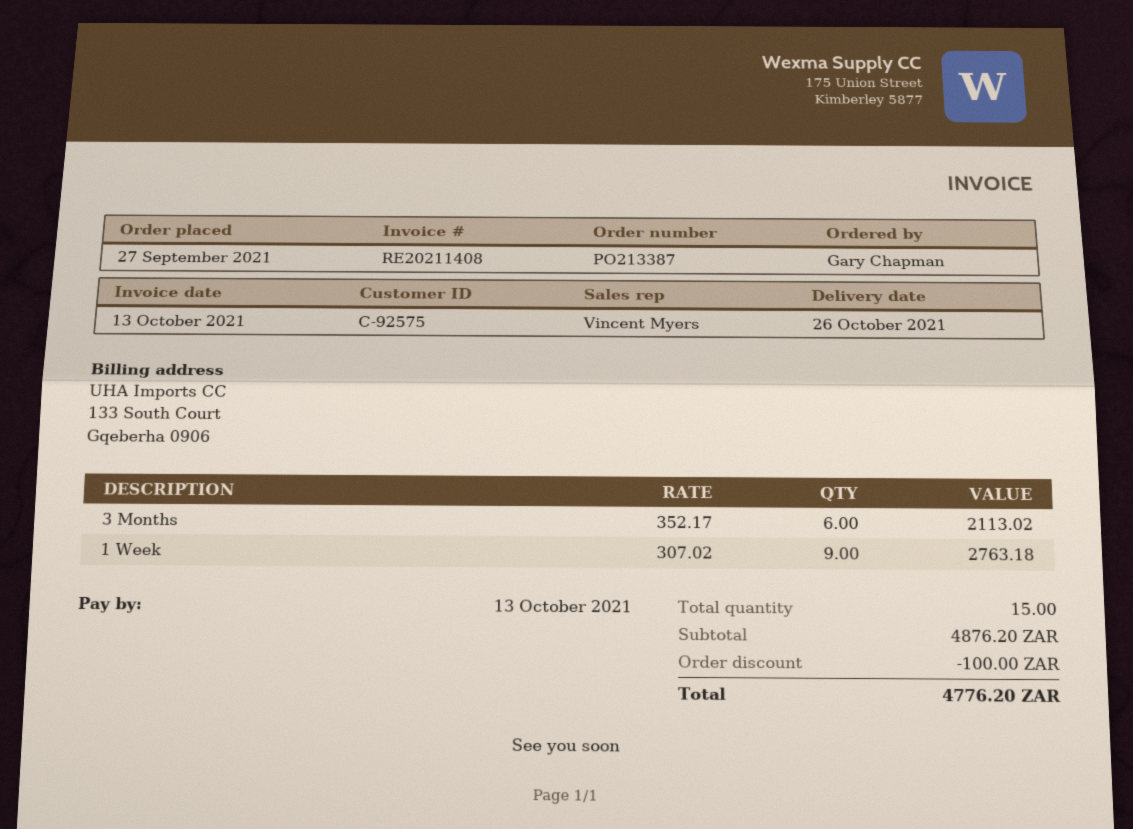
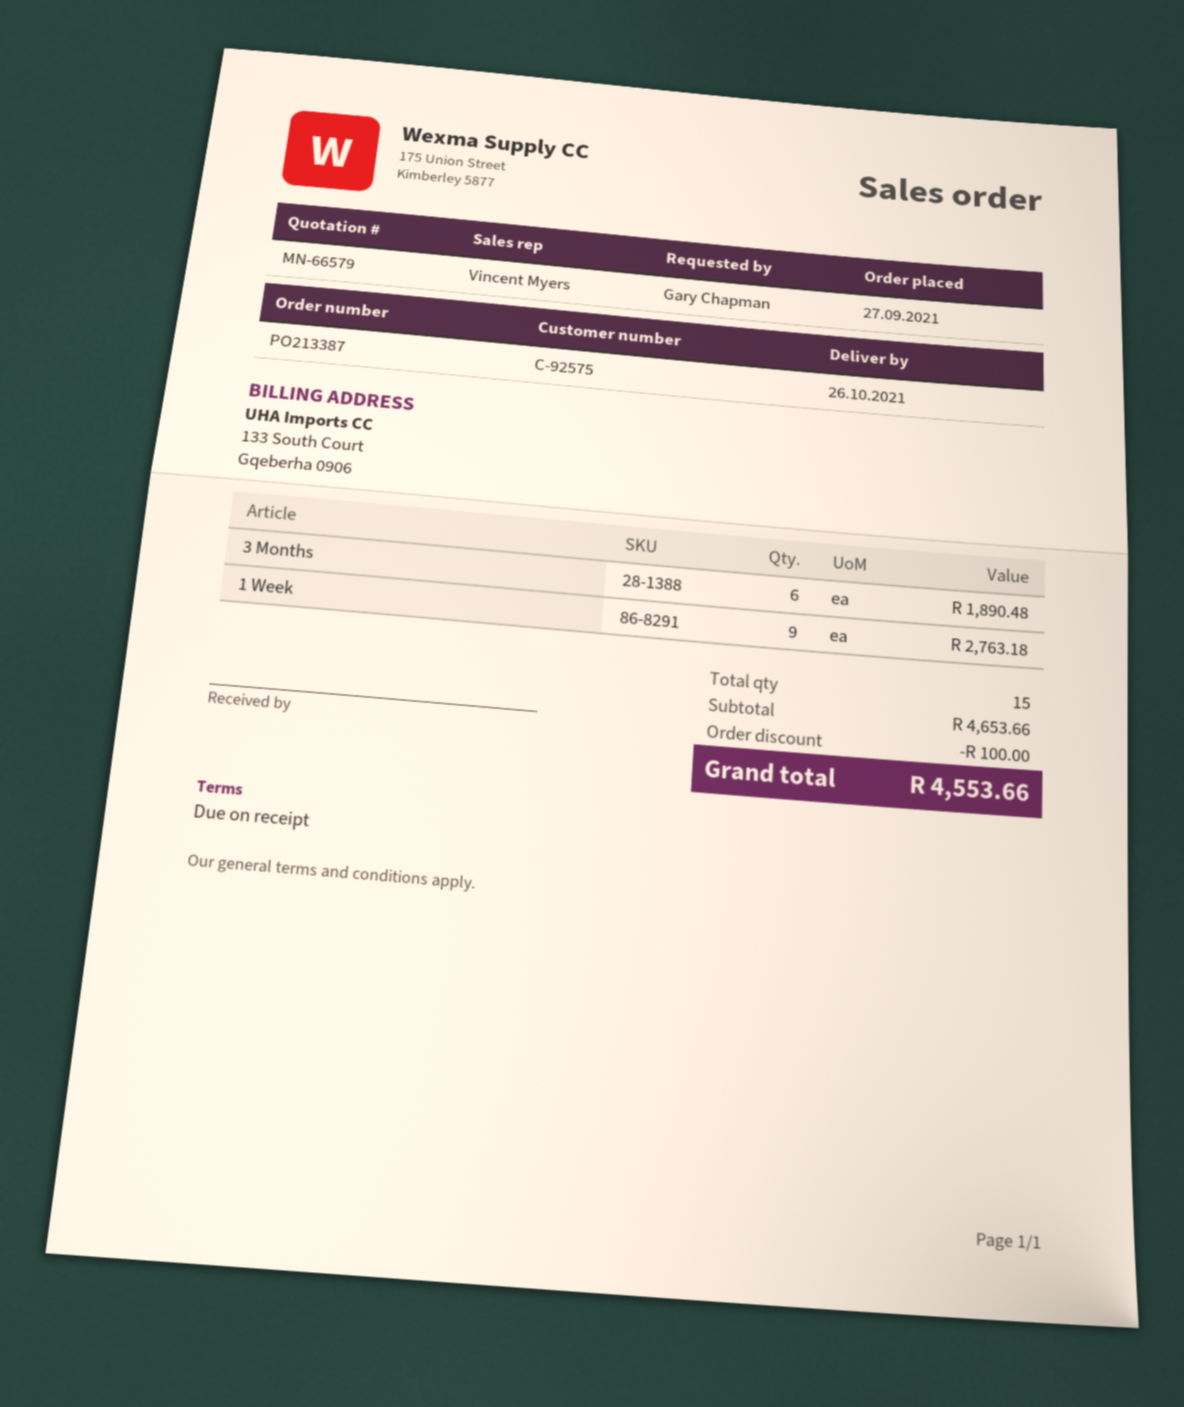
3 Months: 6 for 2113.02 -> 6 for 1890.48
subtotal: 4876.20 -> 4653.66
total: 4776.20 -> 4553.66

